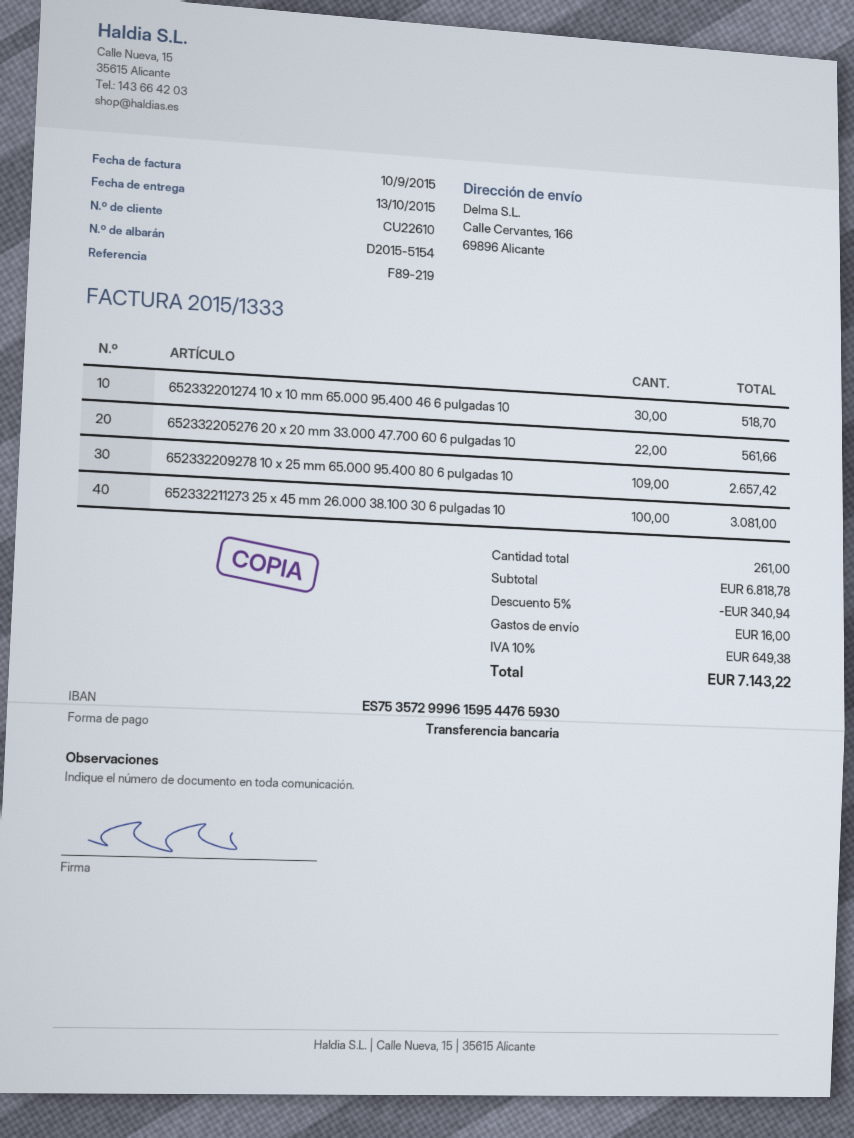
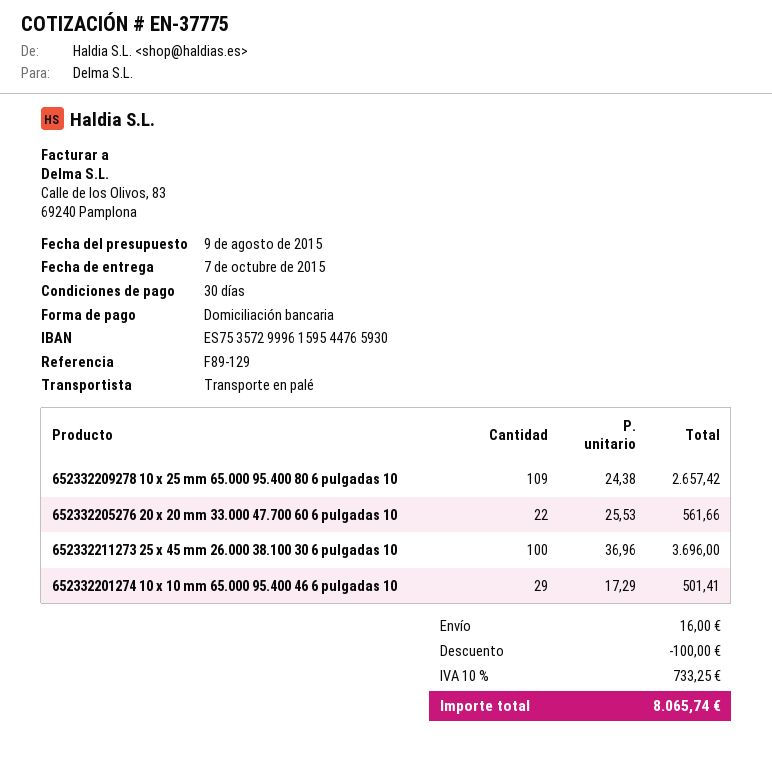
delivery date: 2015-10-13 -> 2015-10-07
reference: F89-219 -> F89-129
payment method: bank transfer -> direct debit
652332201274 10 x 10 mm 65.000 95.400 46 6 pulgadas 10: 30 for 518.70 -> 29 for 501.41
652332211273 25 x 45 mm 26.000 38.100 30 6 pulgadas 10: 100 for 3081.00 -> 100 for 3696.00
discount: 340.94 -> 100.00
tax: 10% = 649.38 -> 10% = 733.25
total: 7143.22 -> 8065.74

